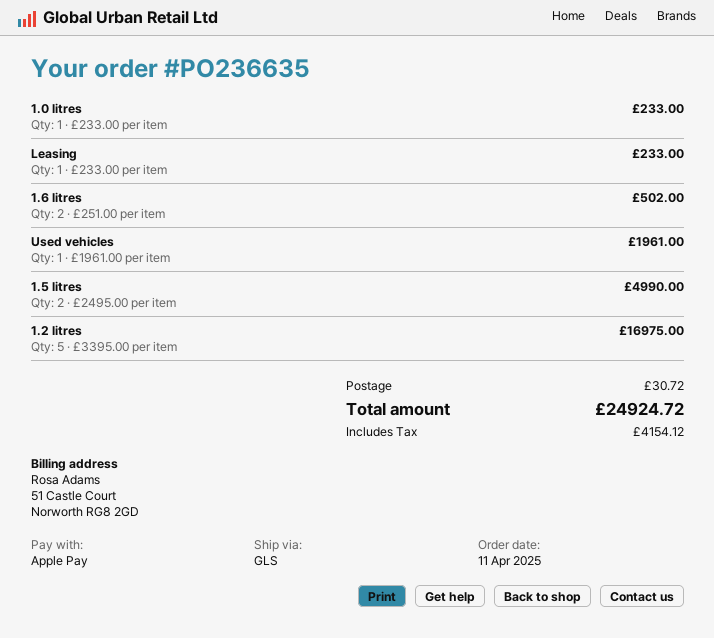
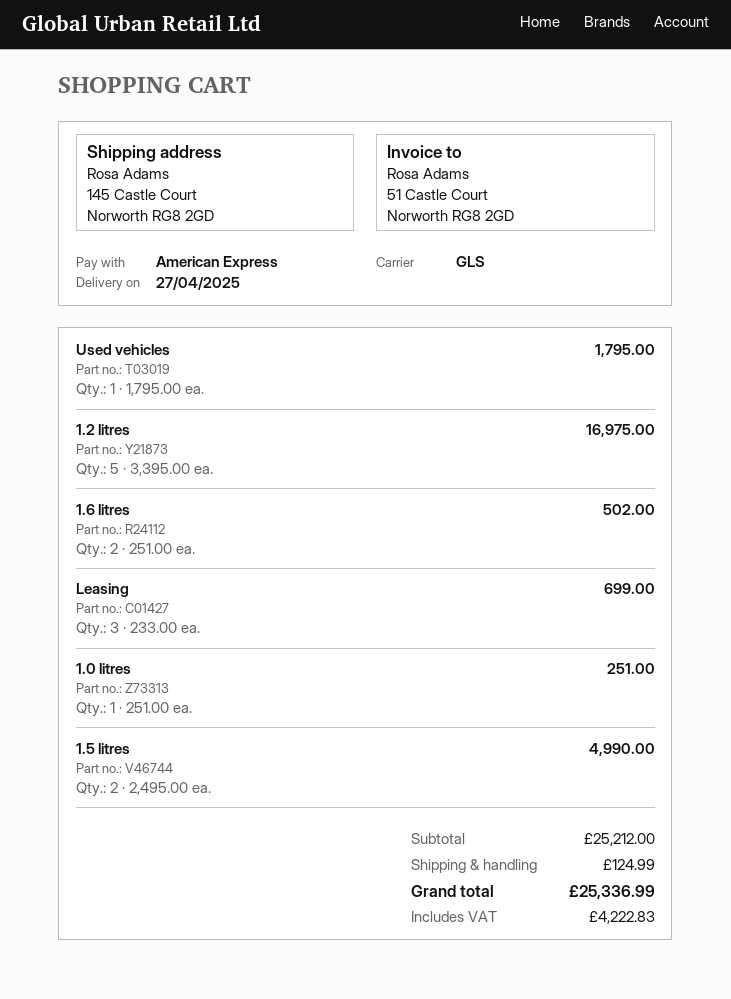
payment method: Apple Pay -> American Express
1.0 litres: 1 x 233.00 = 233.00 -> 1 x 251.00 = 251.00
Leasing: 1 x 233.00 = 233.00 -> 3 x 233.00 = 699.00
Used vehicles: 1 x 1961.00 = 1961.00 -> 1 x 1795.00 = 1795.00
shipping: 30.72 -> 124.99
tax: 4154.12 -> 4222.83
total: 24924.72 -> 25336.99

